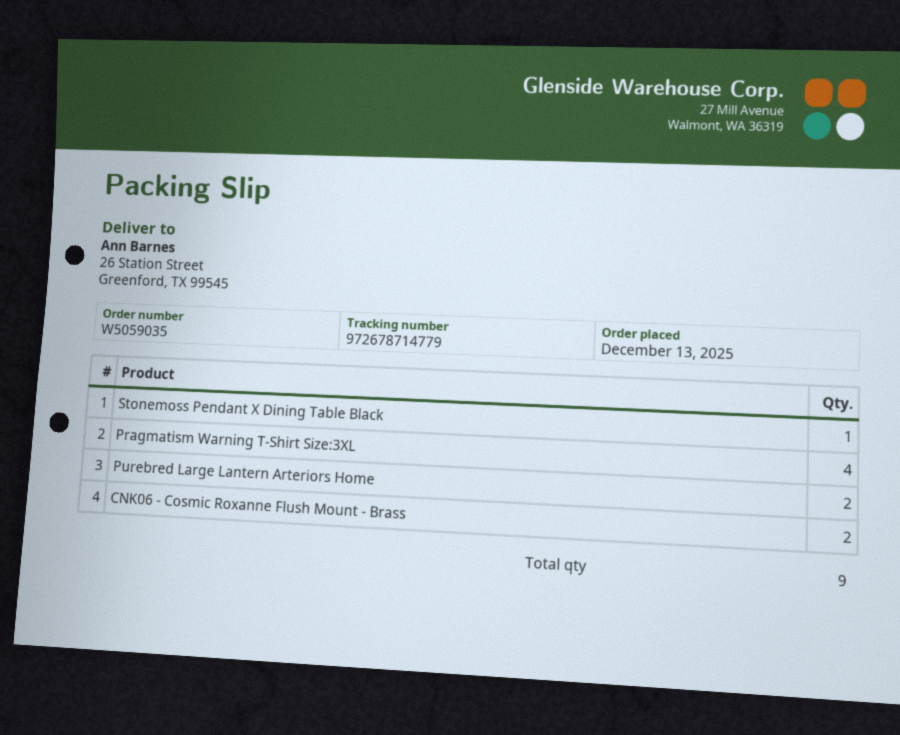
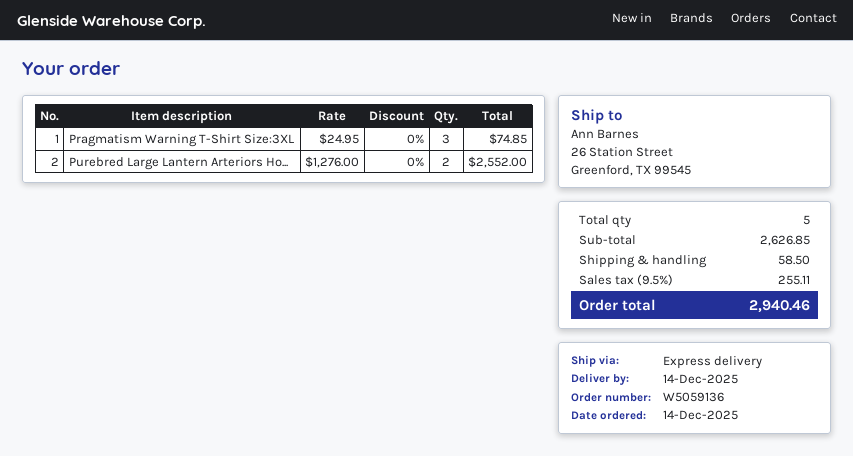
order number: W5059035 -> W5059136
order date: 2025-12-13 -> 2025-12-14
Stonemoss Pendant X Dining Table Black: 1 -> none
Pragmatism Warning T-Shirt Size:3XL: 4 -> 3
CNK06 - Cosmic Roxanne Flush Mount - Brass: 2 -> none
total quantity: 9 -> 5

